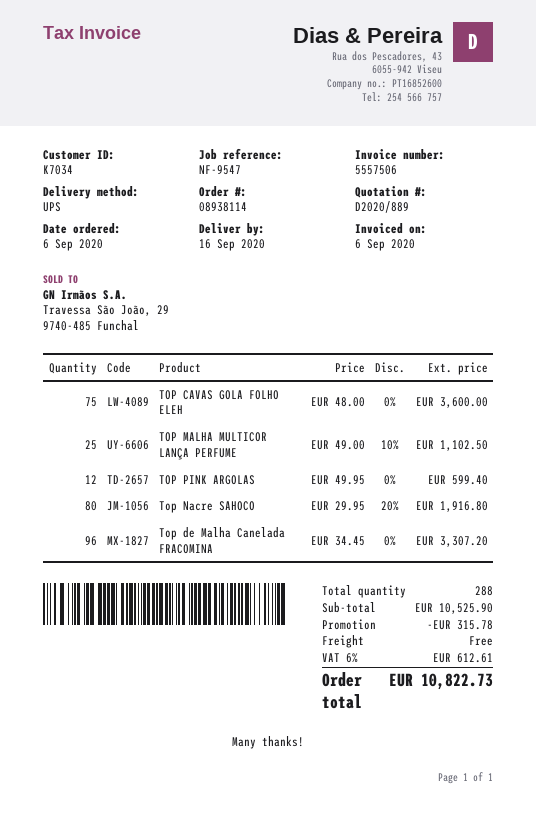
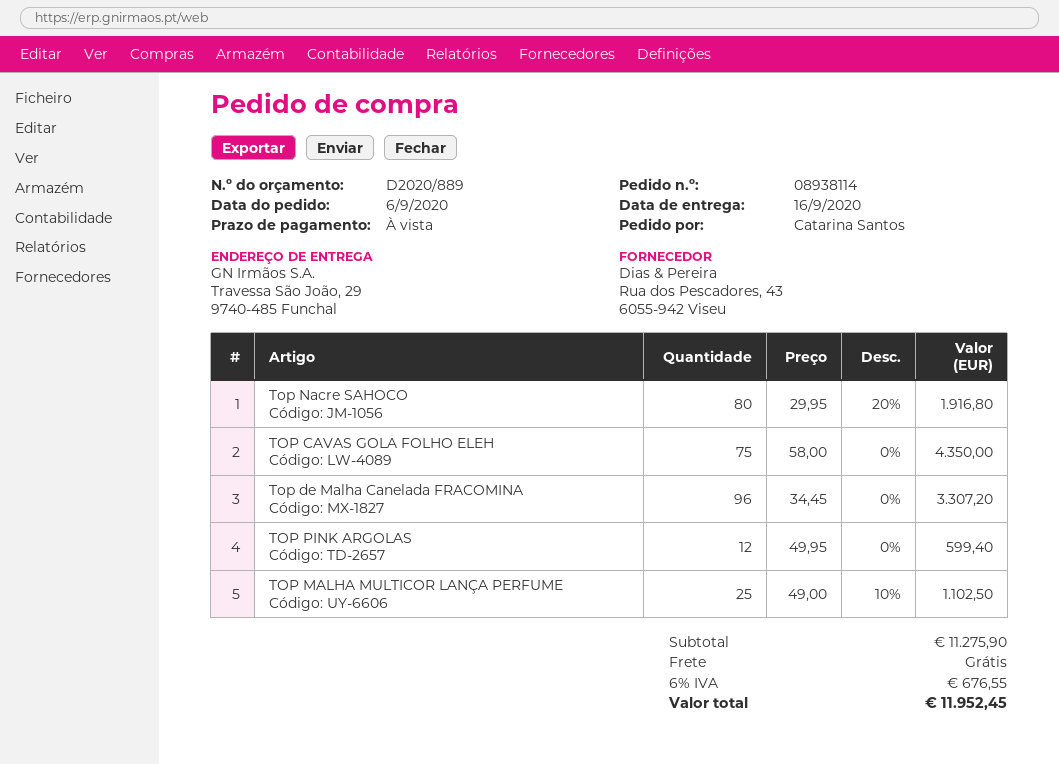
TOP CAVAS GOLA FOLHO ELEH: 75 x 48.00 = 3600.00 -> 75 x 58.00 = 4350.00
subtotal: 10525.90 -> 11275.90
discount: 315.78 -> none
tax: 6% = 612.61 -> 6% = 676.55
total: 10822.73 -> 11952.45

